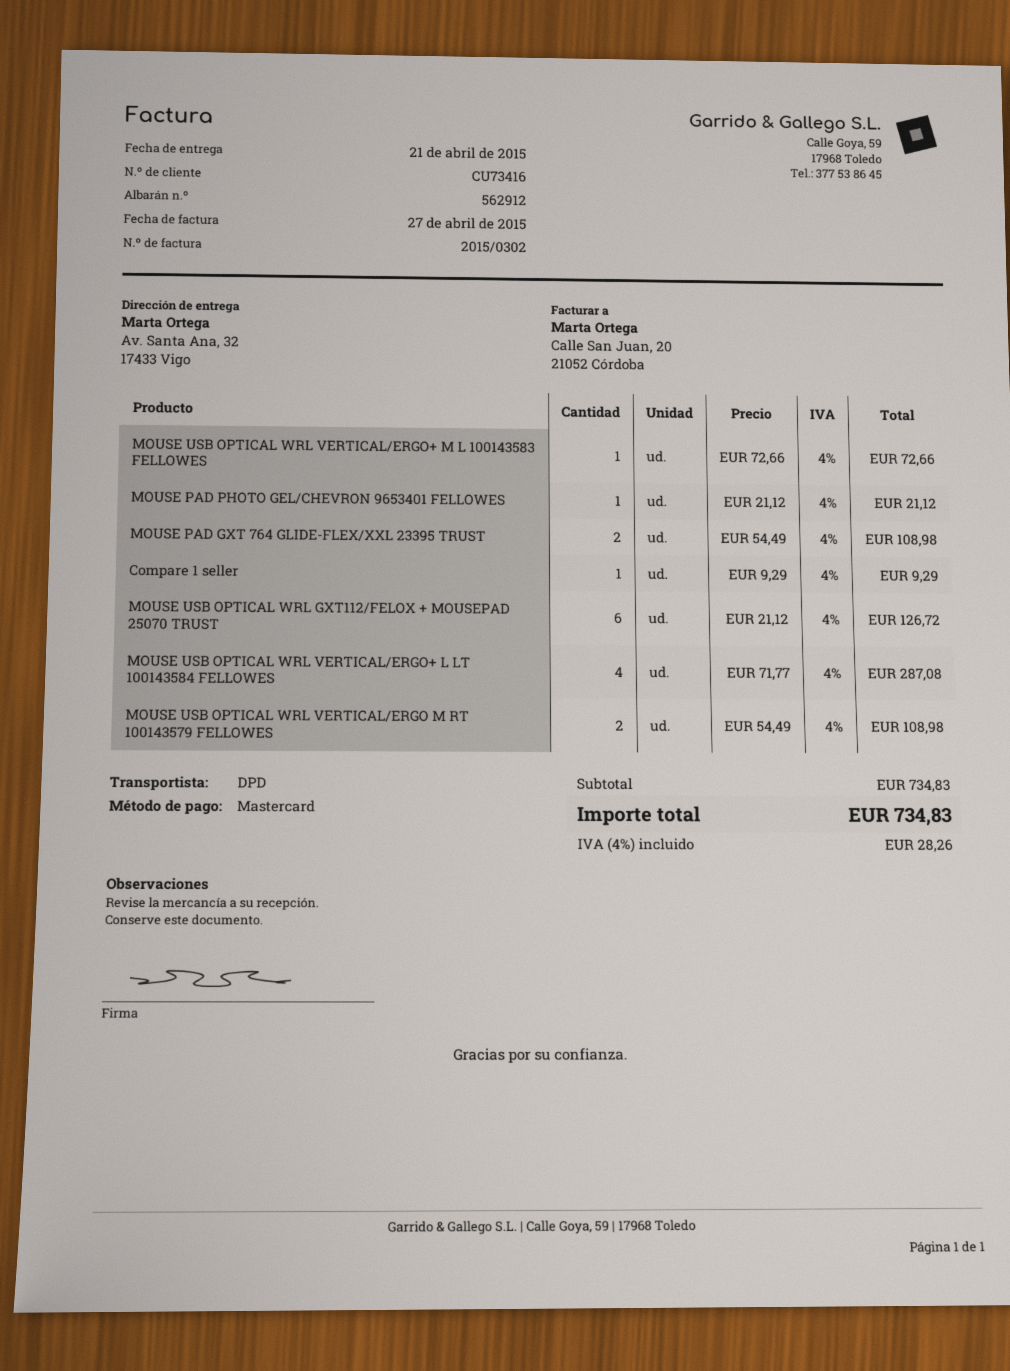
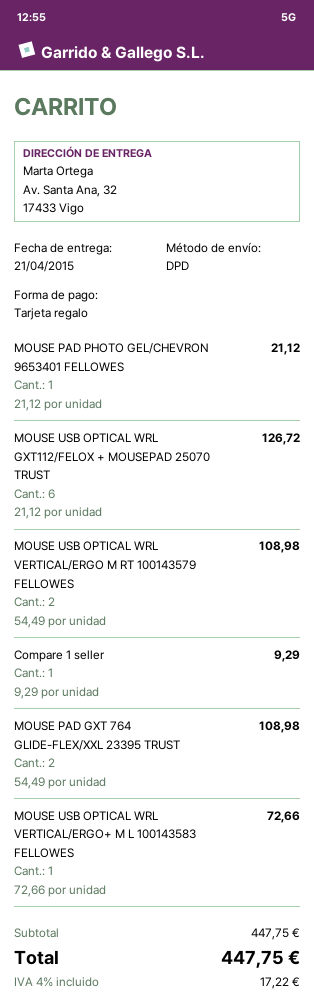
payment method: Mastercard -> gift card
MOUSE USB OPTICAL WRL VERTICAL/ERGO+ L LT 100143584 FELLOWES: 4 x 71.77 = 287.08 -> none
subtotal: 734.83 -> 447.75
tax: 4% = 28.26 -> 4% = 17.22
total: 734.83 -> 447.75

